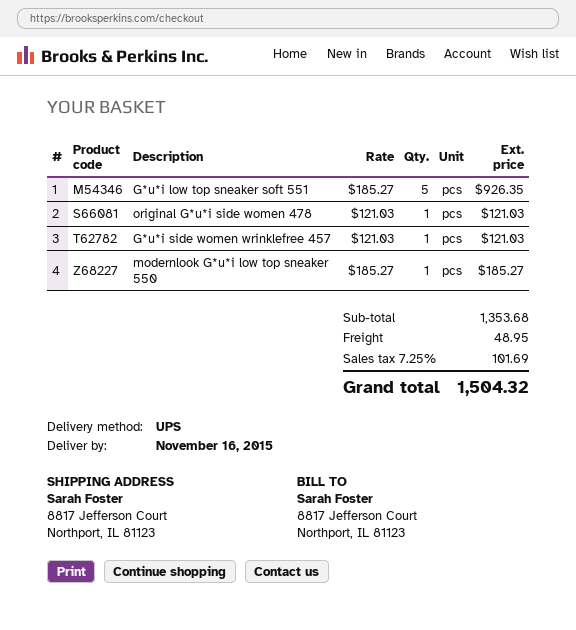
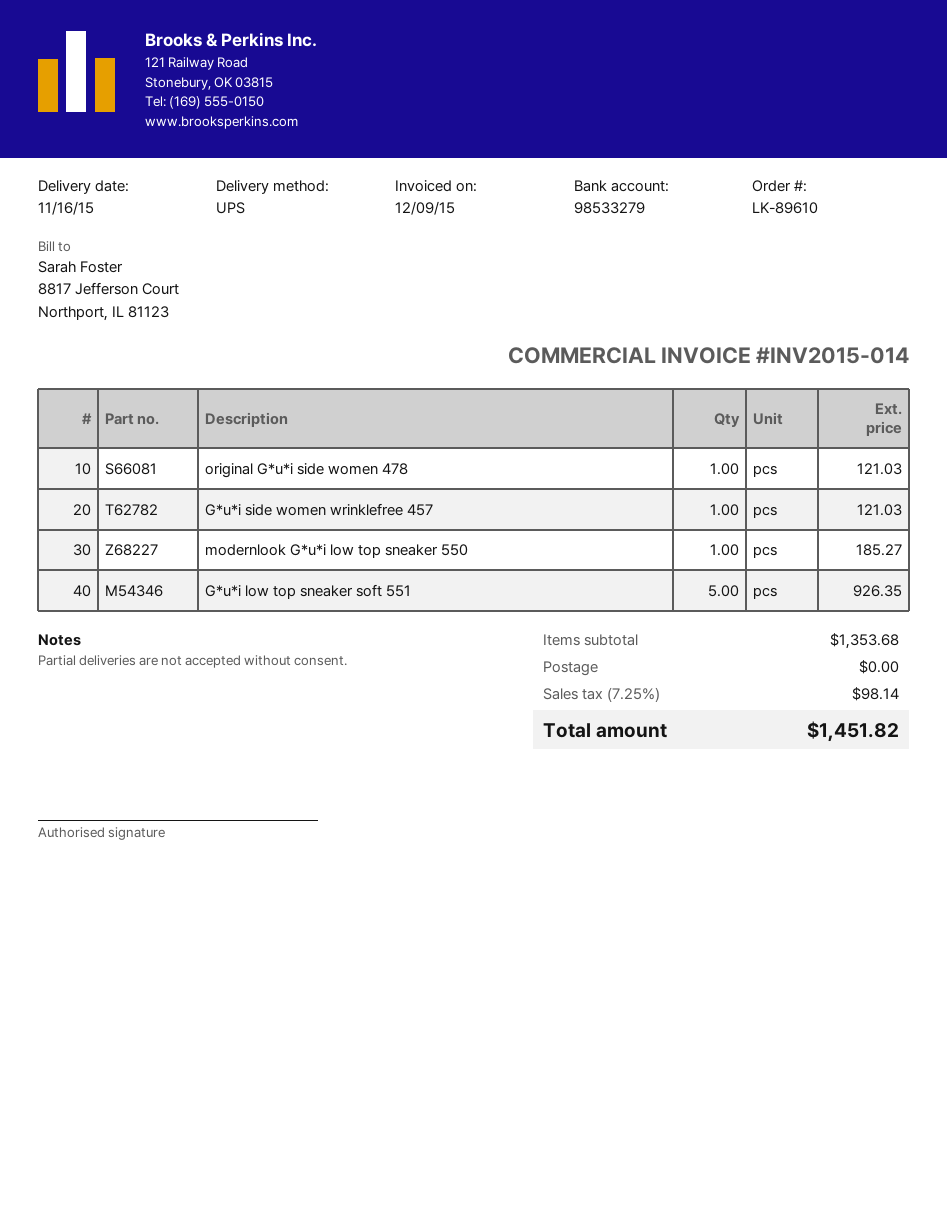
shipping: 48.95 -> 0.00
tax: 7.25% = 101.69 -> 7.25% = 98.14
total: 1504.32 -> 1451.82

